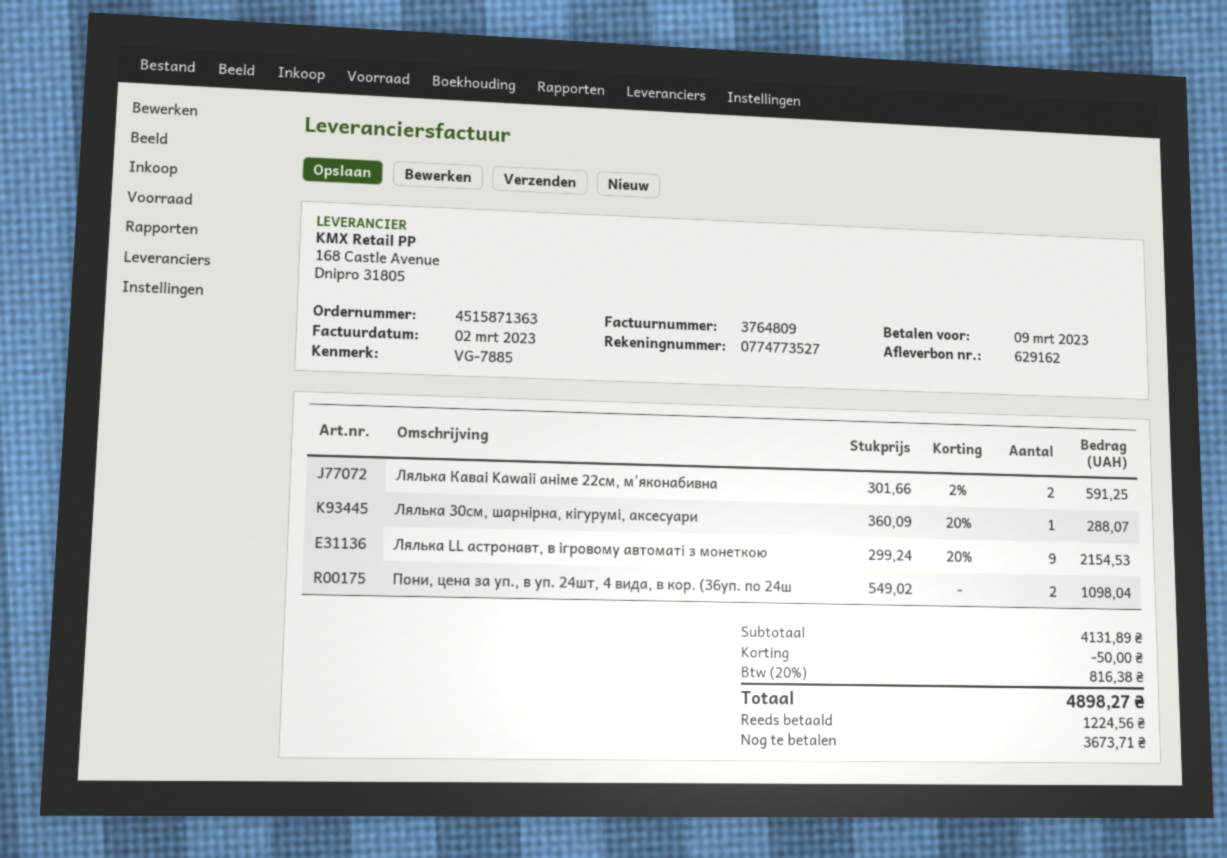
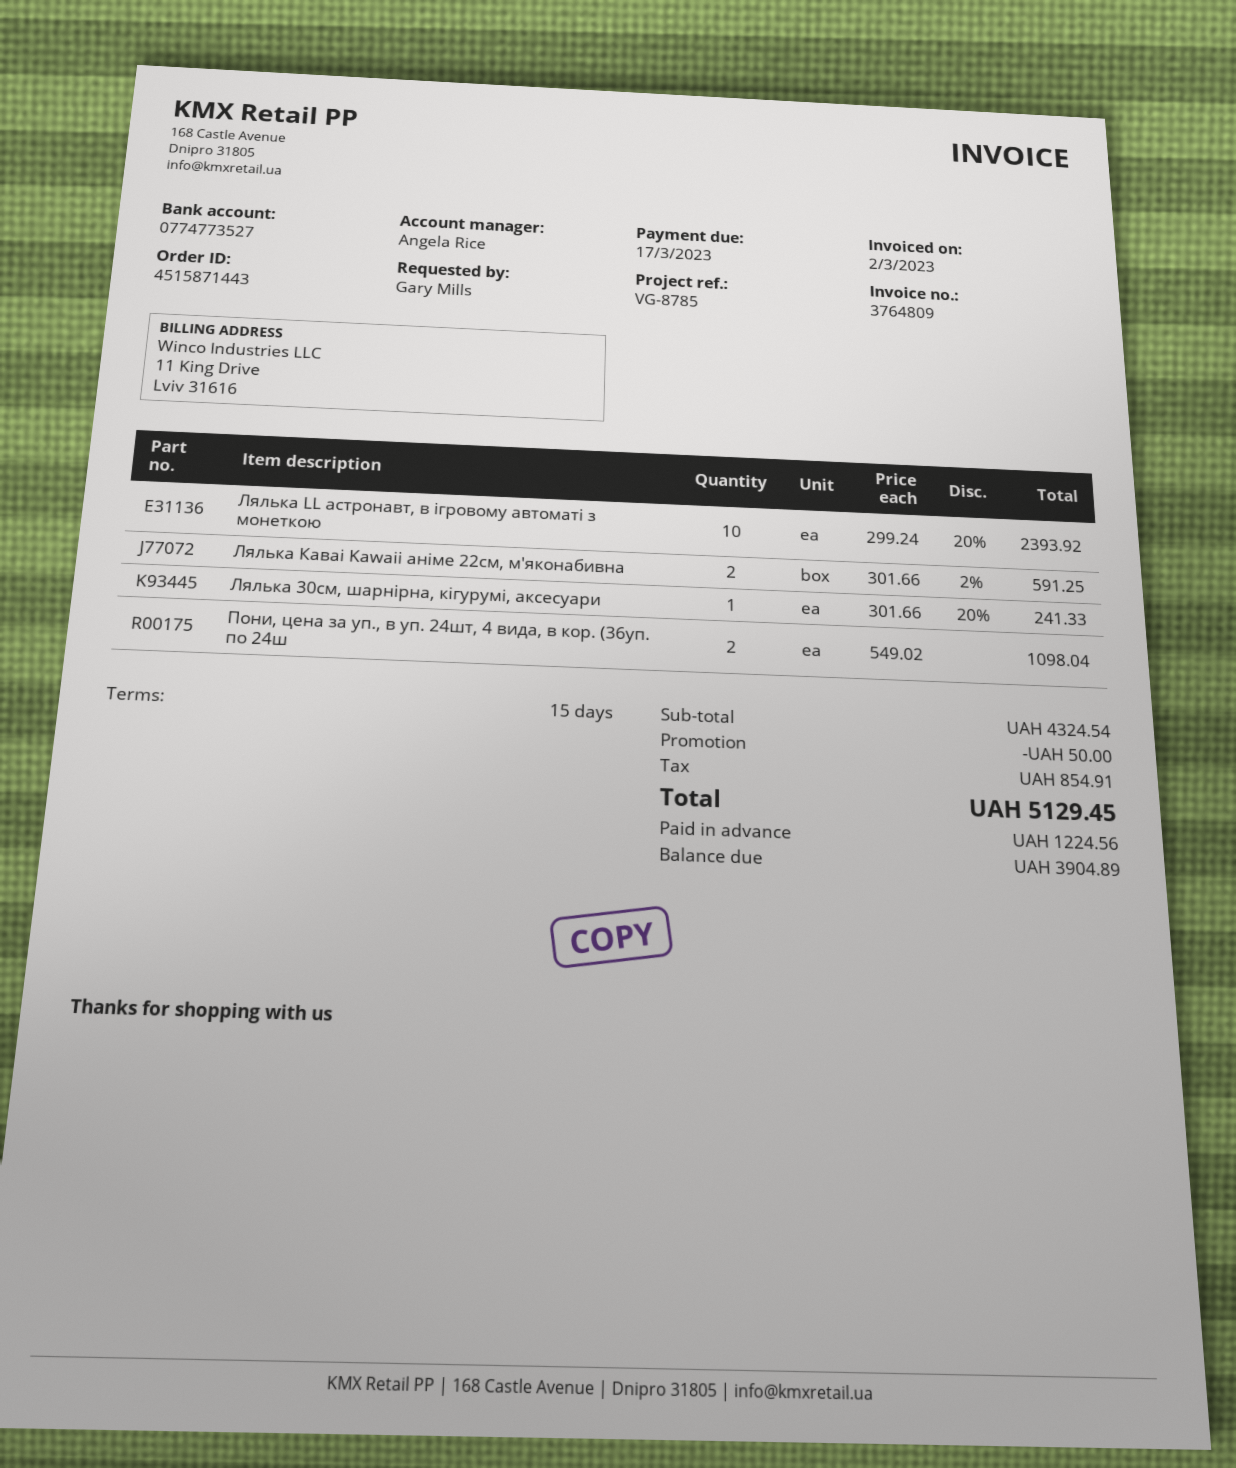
order number: 4515871363 -> 4515871443
due date: 2023-03-09 -> 2023-03-17
reference: VG-7885 -> VG-8785
Лялька 30см, шарнірна, кігурумі, аксесуари: 1 x 360.09 - 20% = 288.07 -> 1 x 301.66 - 20% = 241.33
Лялька LL астронавт, в ігровому автоматі з монеткою: 9 x 299.24 - 20% = 2154.53 -> 10 x 299.24 - 20% = 2393.92
subtotal: 4131.89 -> 4324.54
tax: 816.38 -> 854.91
total: 4898.27 -> 5129.45
balance: 3673.71 -> 3904.89

